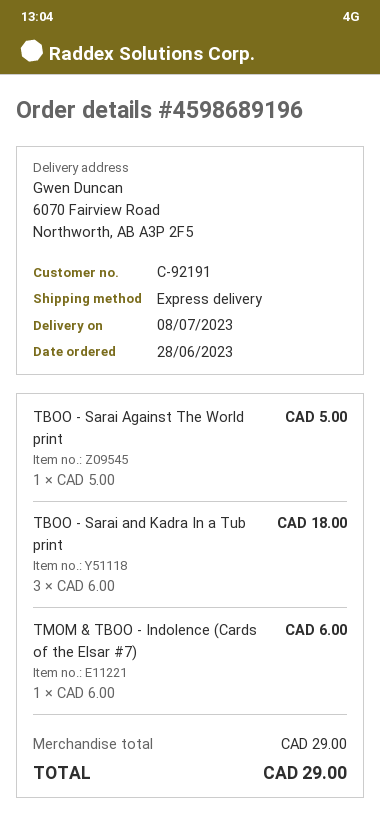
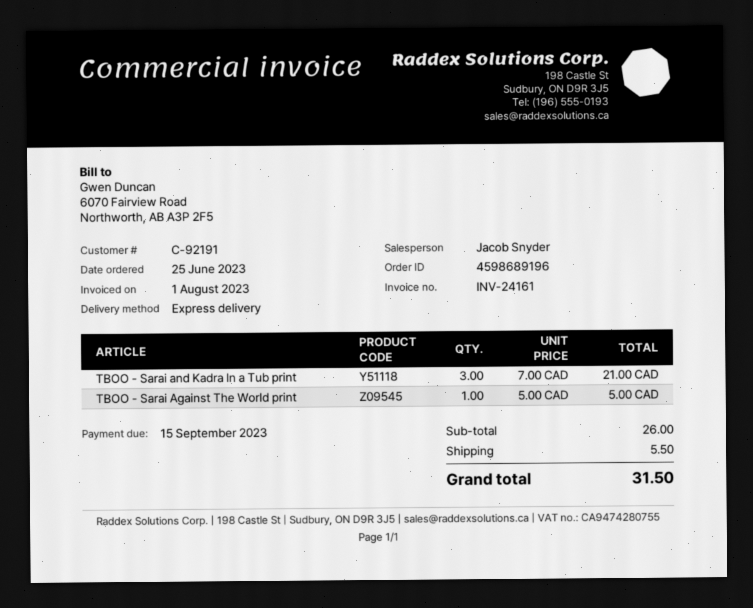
order date: 2023-06-28 -> 2023-06-25
TBOO - Sarai and Kadra In a Tub print: 3 x 6.00 = 18.00 -> 3 x 7.00 = 21.00
TMOM & TBOO - Indolence (Cards of the Elsar #7): 1 x 6.00 = 6.00 -> none
subtotal: 29.00 -> 26.00
shipping: none -> 5.50
total: 29.00 -> 31.50

